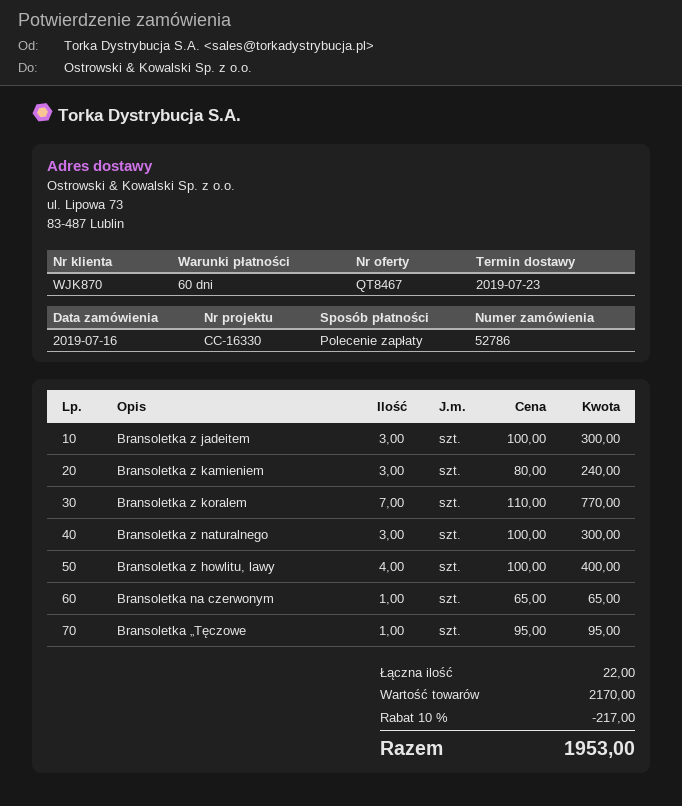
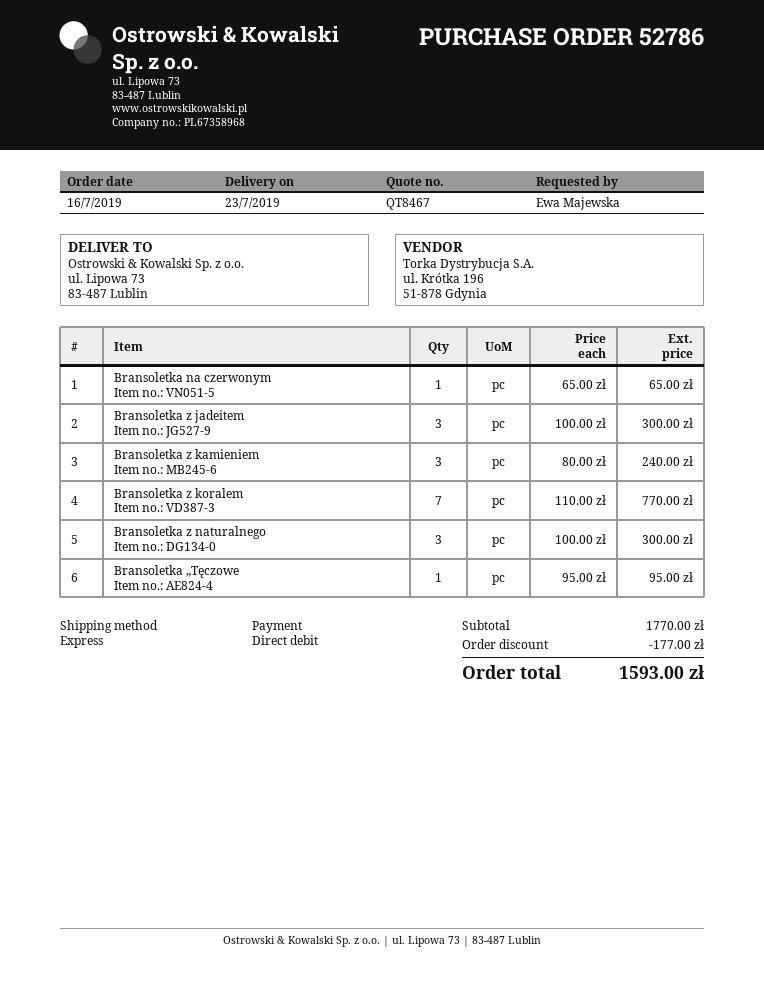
Bransoletka z howlitu, lawy: 4 x 100.00 = 400.00 -> none
subtotal: 2170.00 -> 1770.00
discount: 217.00 -> 177.00
total: 1953.00 -> 1593.00

